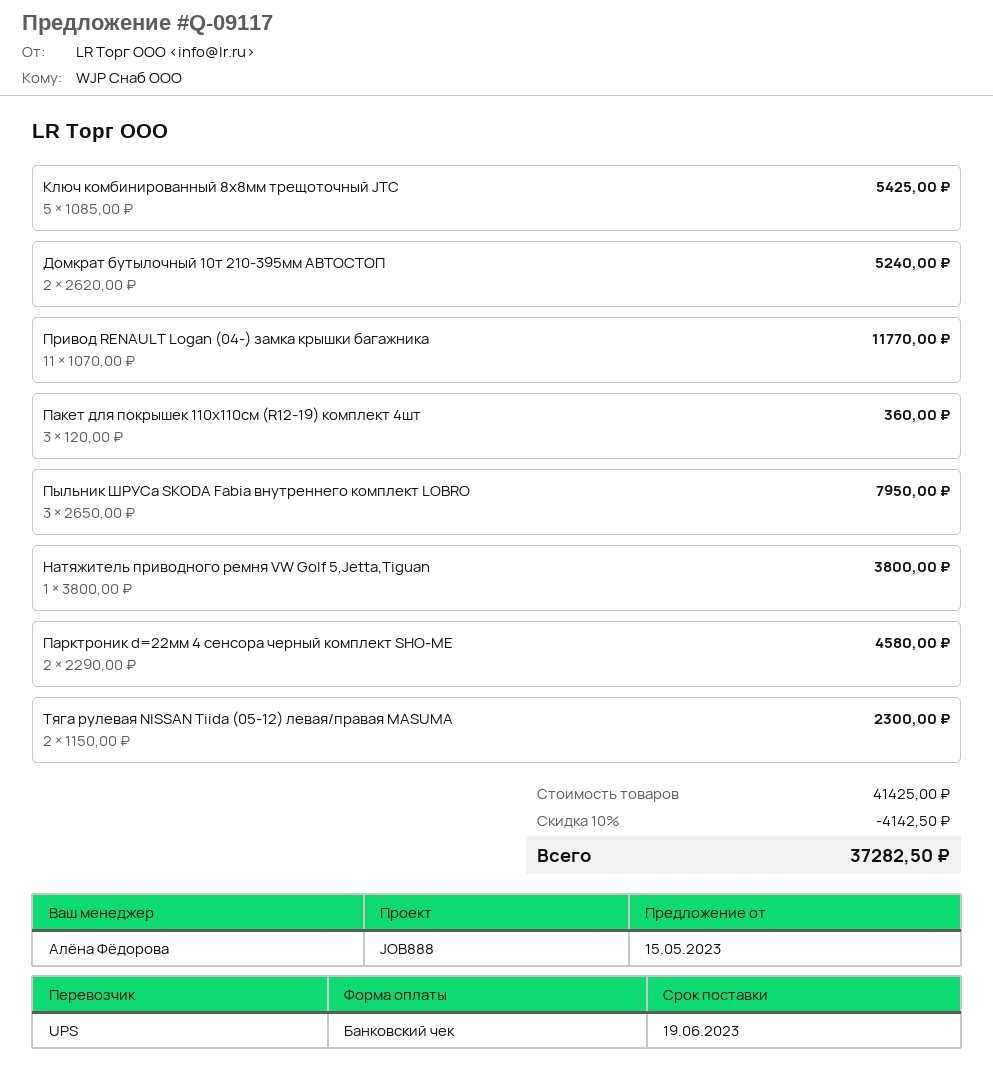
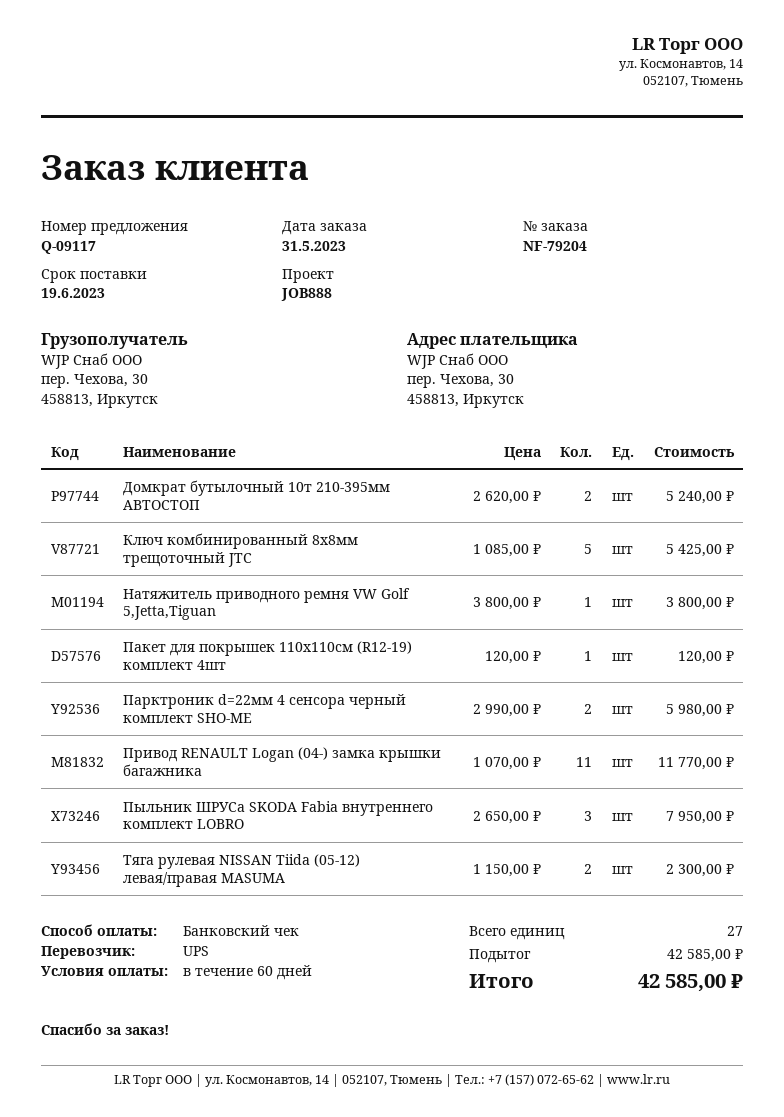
Пакет для покрышек 110х110см (R12-19) комплект 4шт: 3 x 120.00 = 360.00 -> 1 x 120.00 = 120.00
Парктроник d=22мм 4 сенсора черный комплект SHO-ME: 2 x 2290.00 = 4580.00 -> 2 x 2990.00 = 5980.00
subtotal: 41425.00 -> 42585.00
discount: 10% = 4142.50 -> none
total: 37282.50 -> 42585.00

